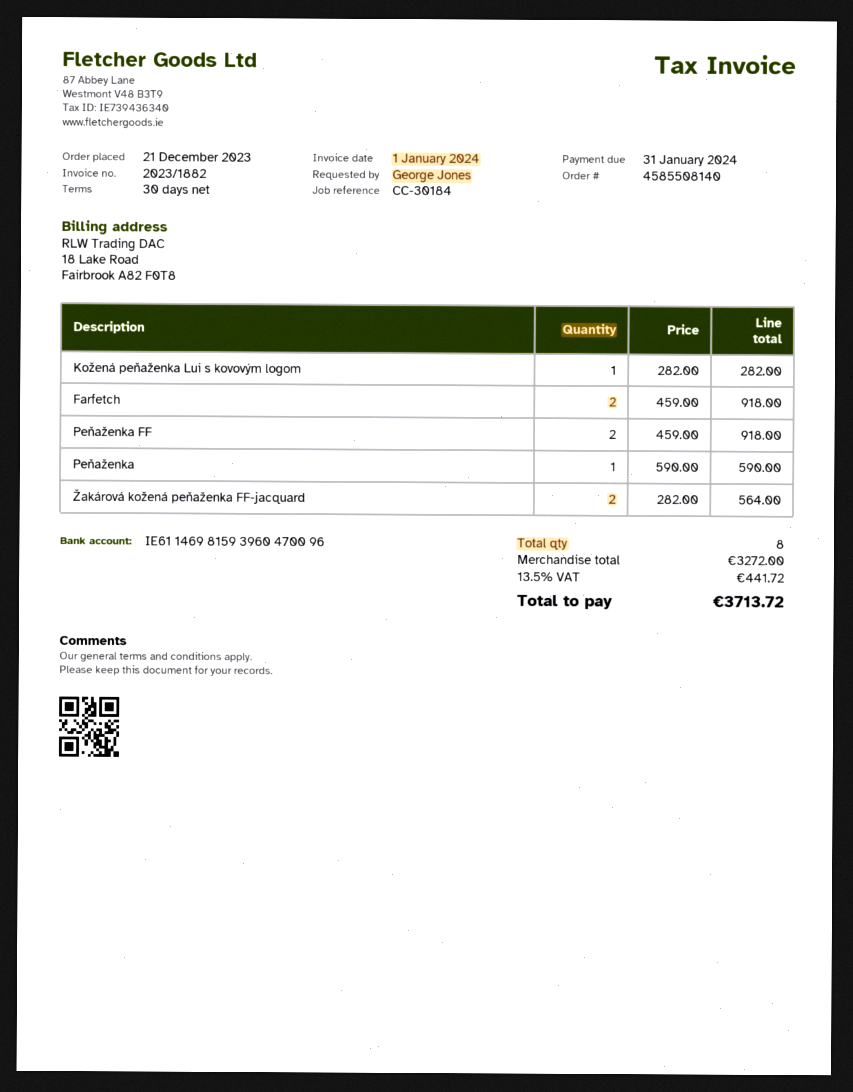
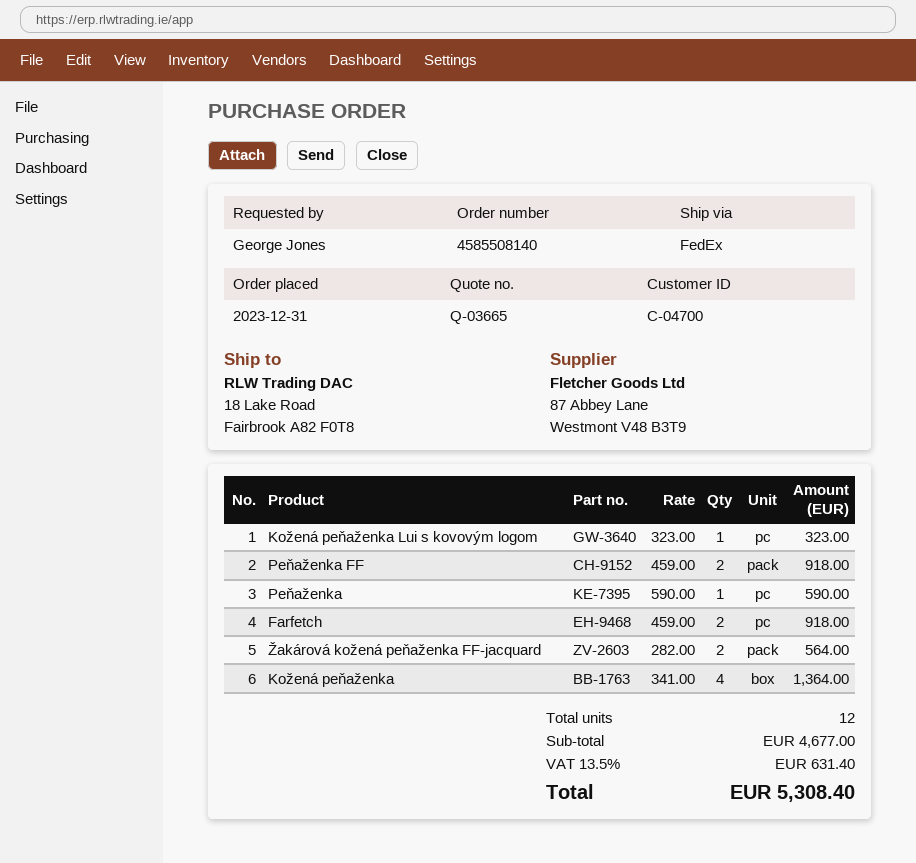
order date: 2023-12-21 -> 2023-12-31
Kožená peňaženka Lui s kovovým logom: 1 x 282.00 = 282.00 -> 1 x 323.00 = 323.00
Kožená peňaženka: none -> 4 x 341.00 = 1364.00
total quantity: 8 -> 12
subtotal: 3272.00 -> 4677.00
tax: 13.5% = 441.72 -> 13.5% = 631.40
total: 3713.72 -> 5308.40

